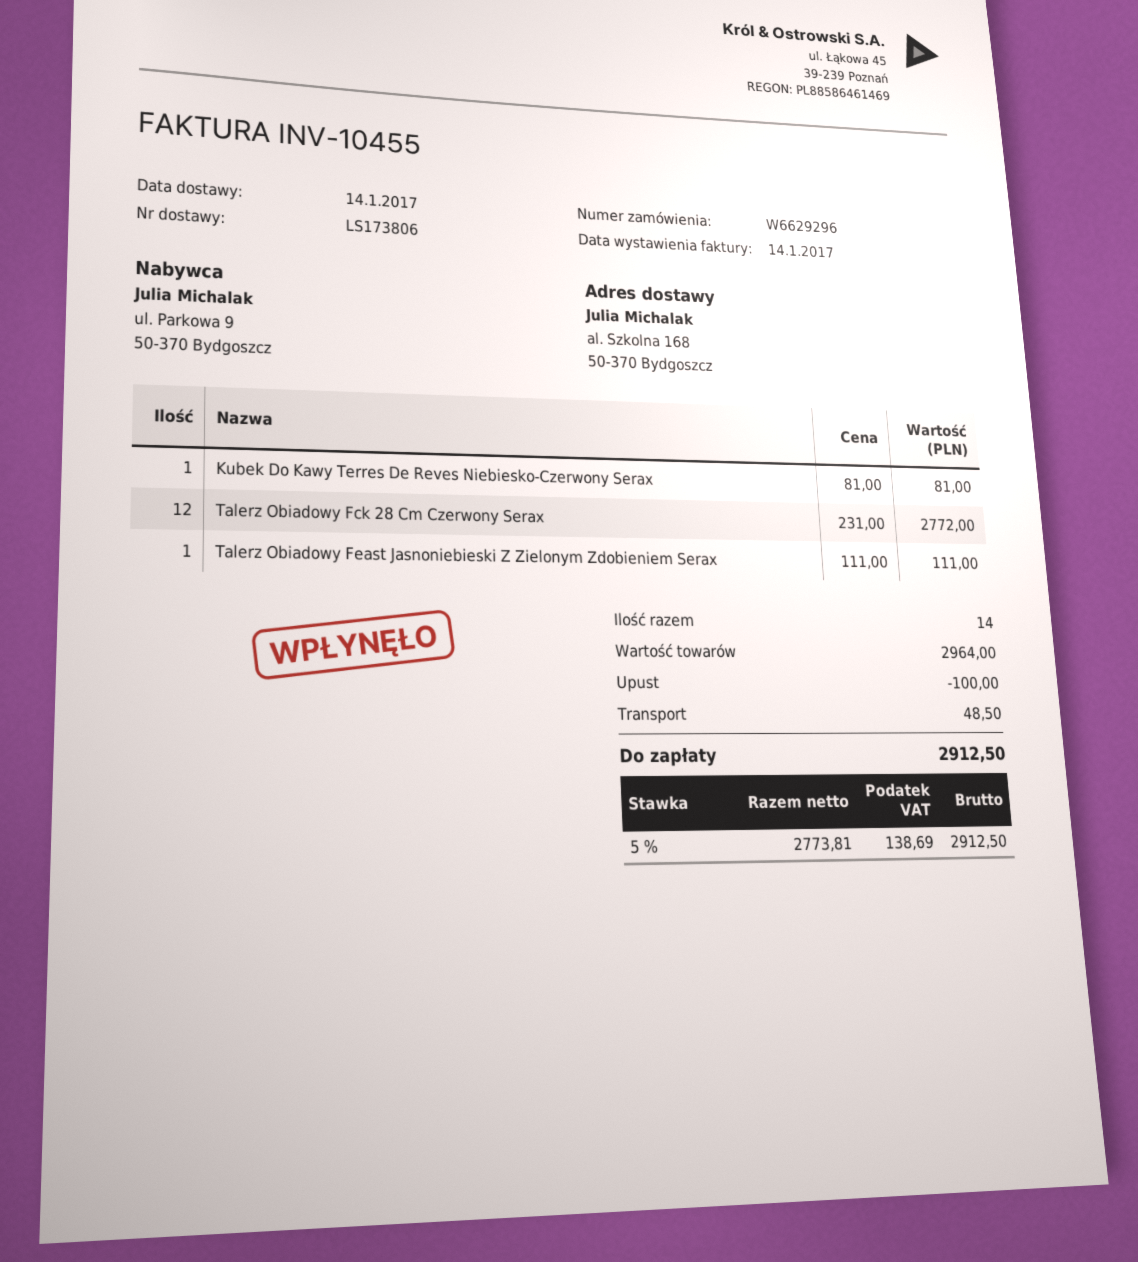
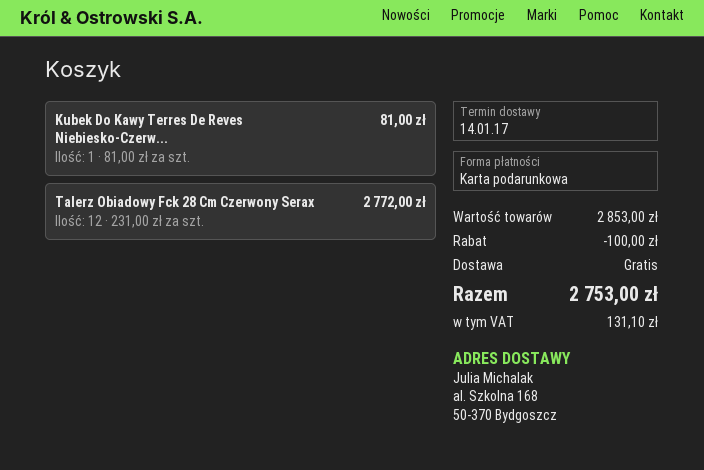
Talerz Obiadowy Feast Jasnoniebieski Z Zielonym Zdobieniem Serax: 1 x 111.00 = 111.00 -> none
subtotal: 2964.00 -> 2853.00
shipping: 48.50 -> 0.00
tax: 138.69 -> 131.10
total: 2912.50 -> 2753.00

